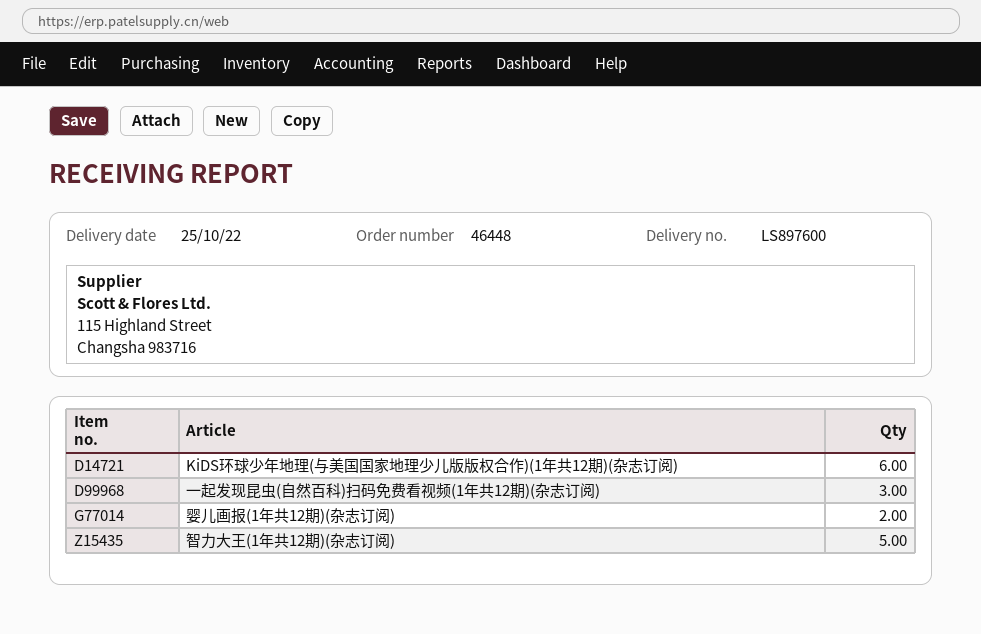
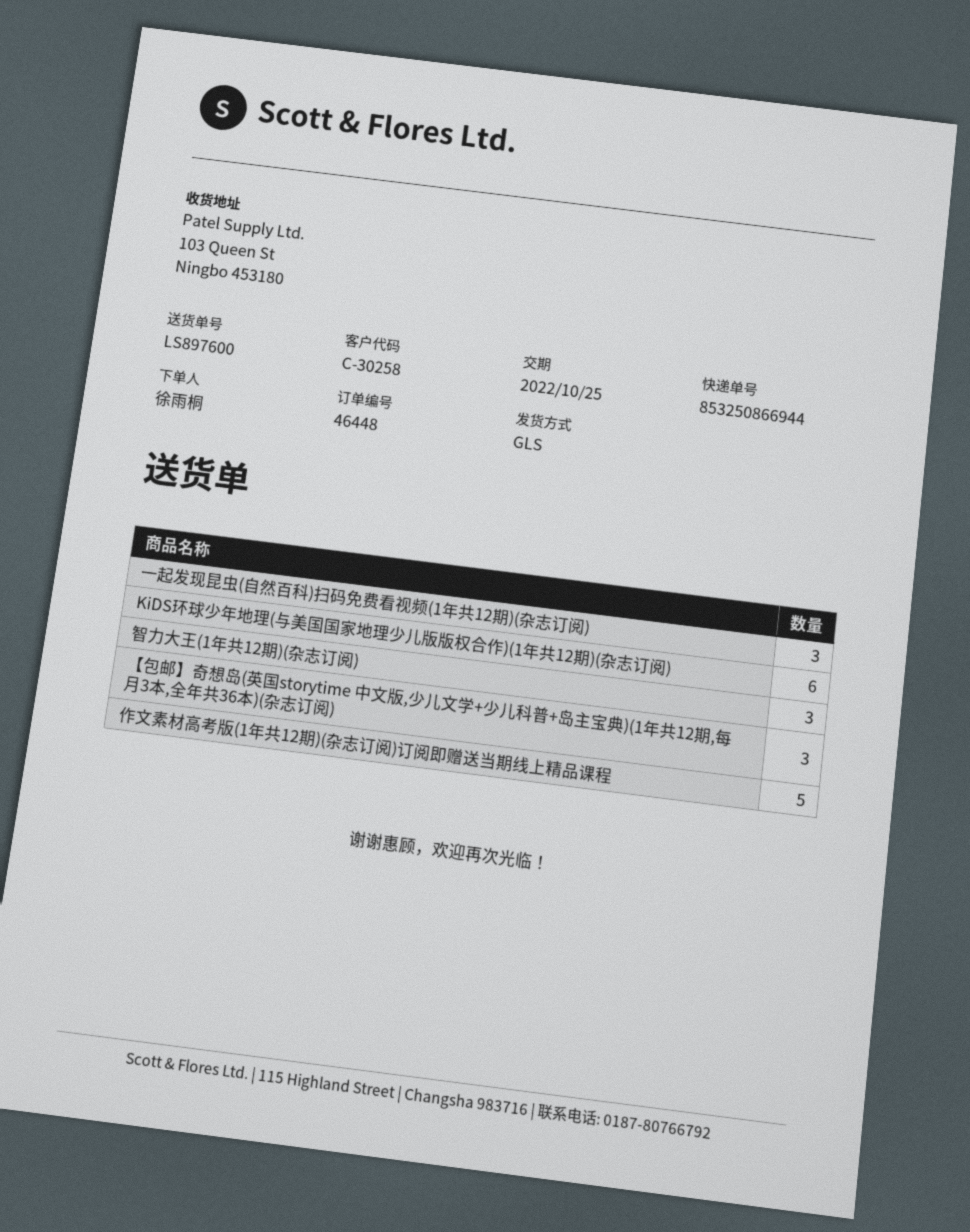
婴儿画报(1年共12期)(杂志订阅): 2 -> none
智力大王(1年共12期)(杂志订阅): 5 -> 3
【包邮】奇想岛(英国storytime 中文版,少儿文学+少儿科普+岛主宝典)(1年共12期,每月3本,全年共36本)(杂志订阅): none -> 3
作文素材高考版(1年共12期)(杂志订阅)订阅即赠送当期线上精品课程: none -> 5

